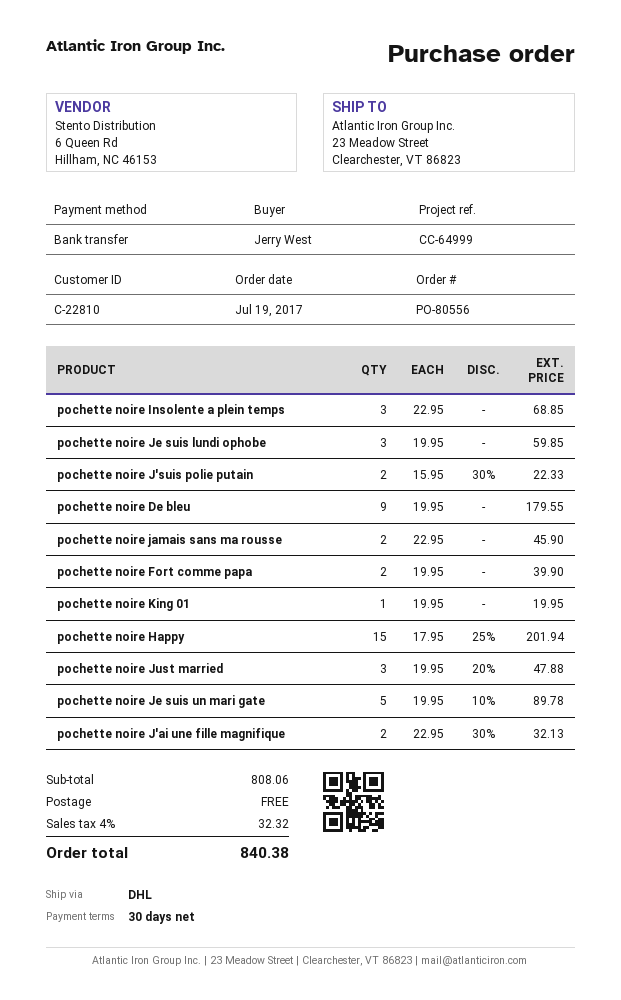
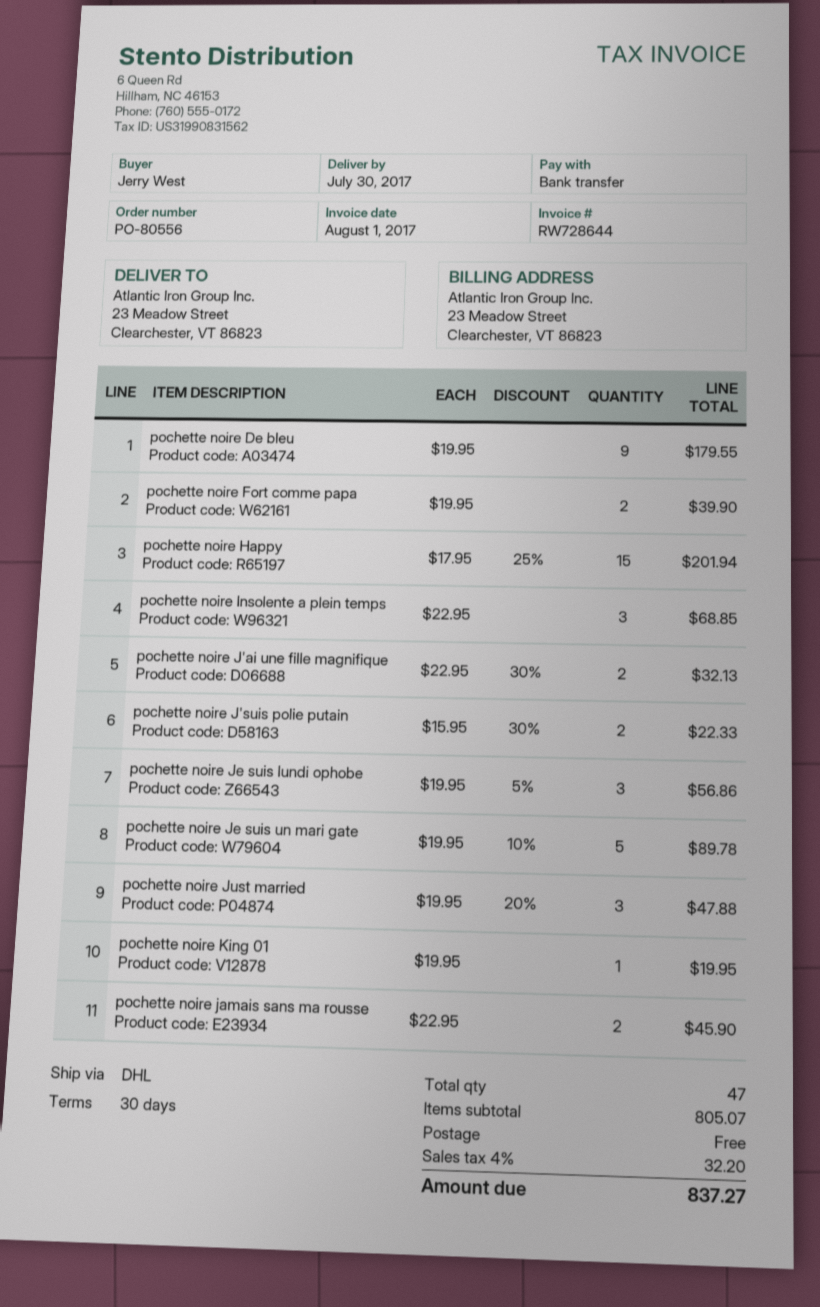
pochette noire Je suis lundi ophobe: 3 x 19.95 = 59.85 -> 3 x 19.95 - 5% = 56.86
subtotal: 808.06 -> 805.07
tax: 4% = 32.32 -> 4% = 32.20
total: 840.38 -> 837.27

